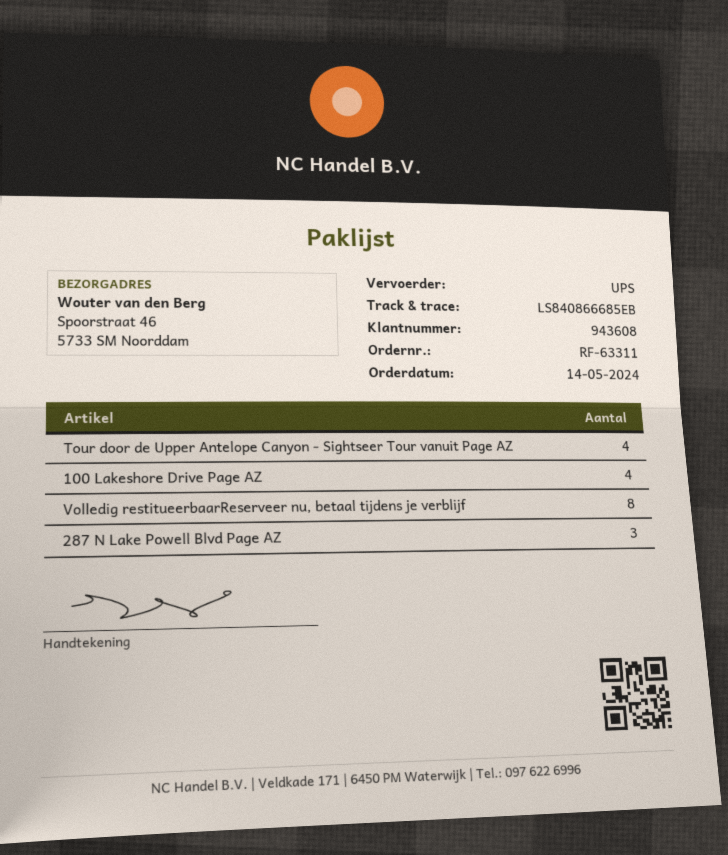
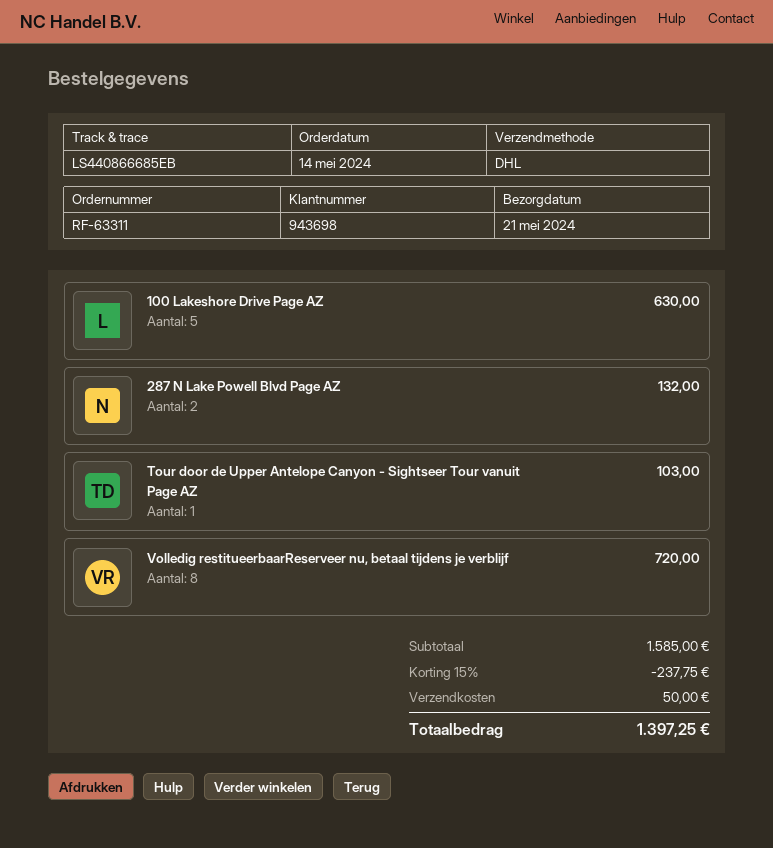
customer number: 943608 -> 943698
shipping method: UPS -> DHL
tracking number: LS840866685EB -> LS440866685EB
Tour door de Upper Antelope Canyon - Sightseer Tour vanuit Page AZ: 4 -> 1
100 Lakeshore Drive Page AZ: 4 -> 5
287 N Lake Powell Blvd Page AZ: 3 -> 2

